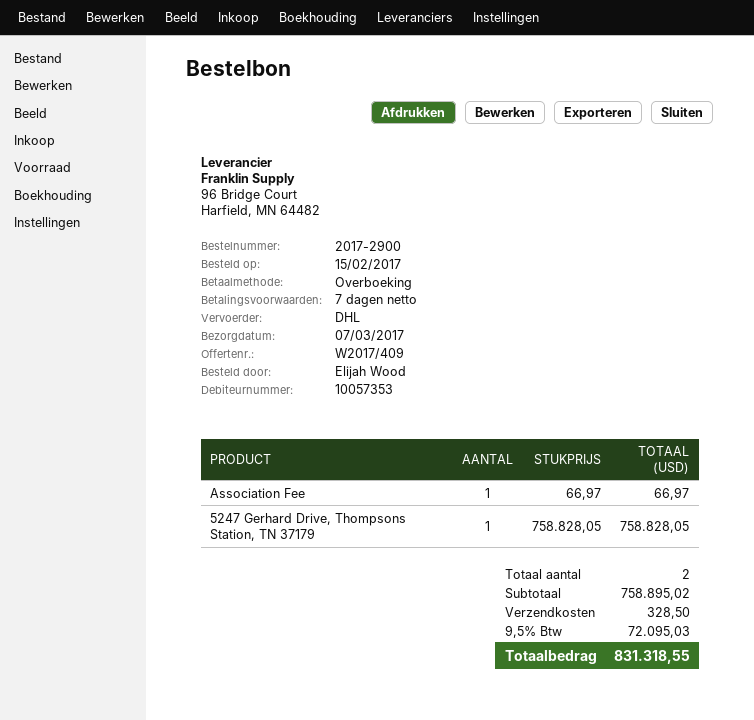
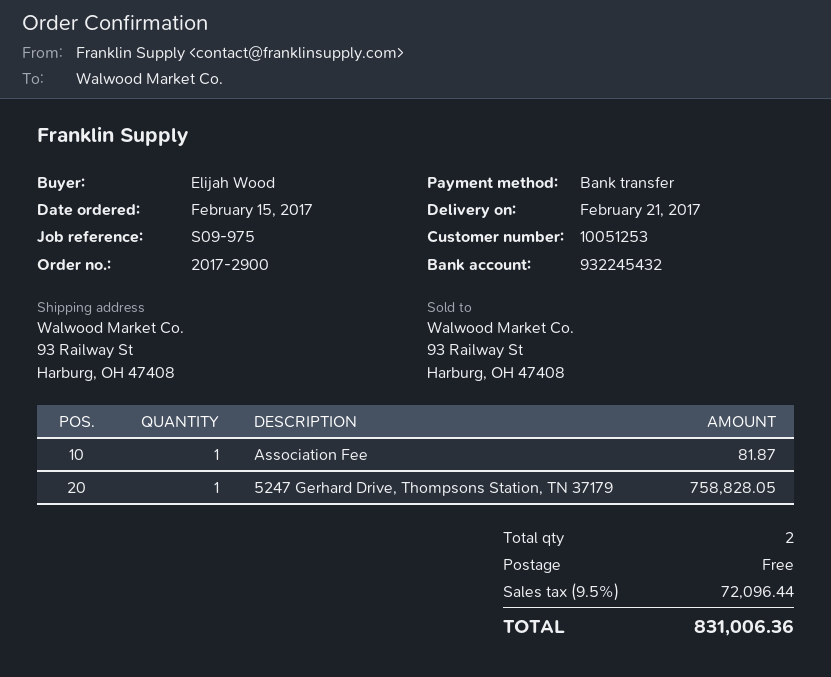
delivery date: 2017-03-07 -> 2017-02-21
customer number: 10057353 -> 10051253
Association Fee: 1 for 66.97 -> 1 for 81.87
shipping: 328.50 -> 0.00
tax: 9.5% = 72095.03 -> 9.5% = 72096.44
total: 831318.55 -> 831006.36

